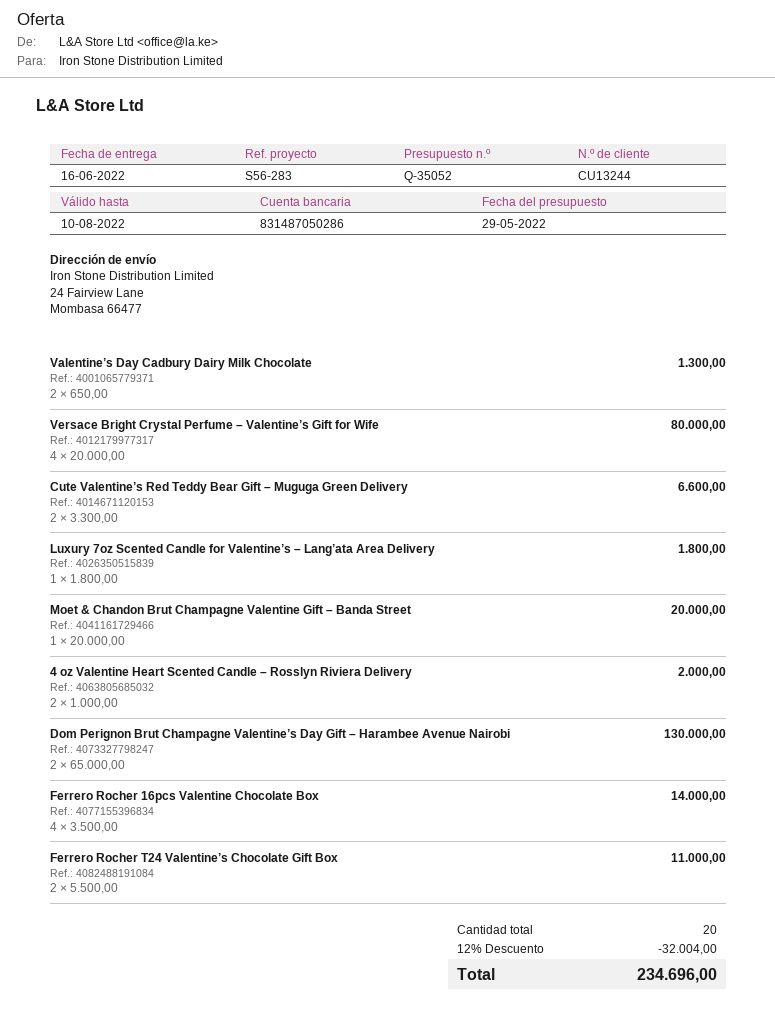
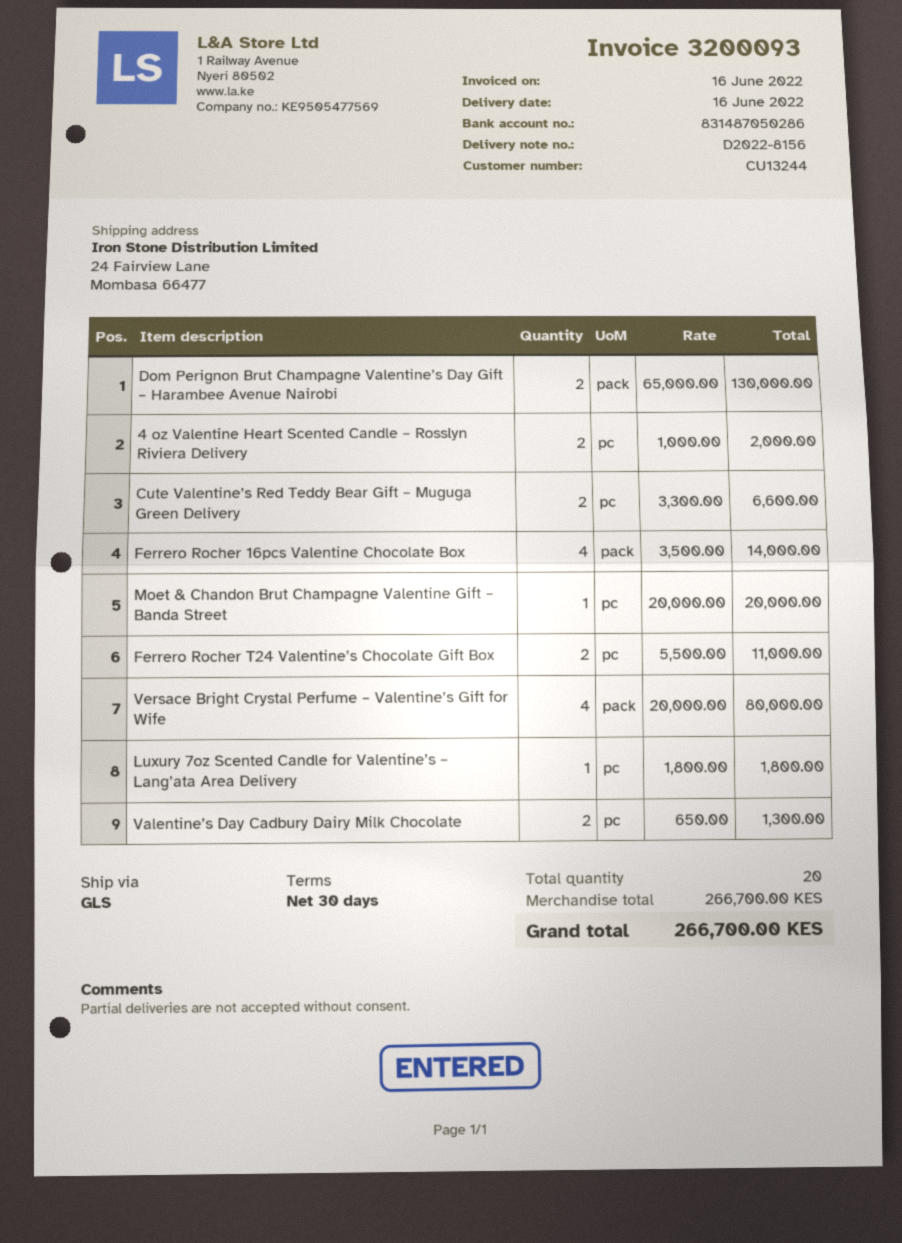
discount: 12% = 32004.00 -> none
total: 234696.00 -> 266700.00

